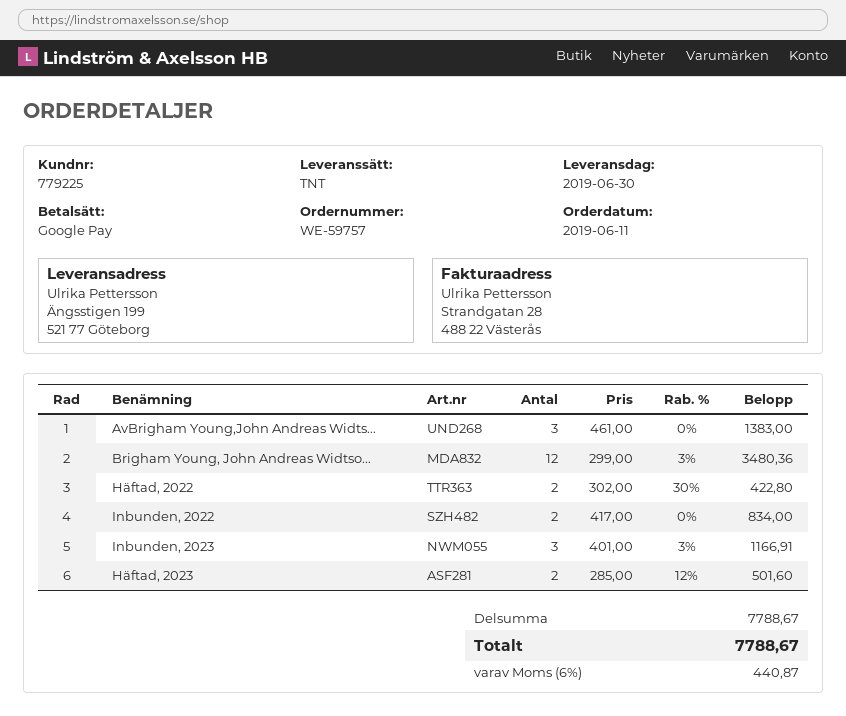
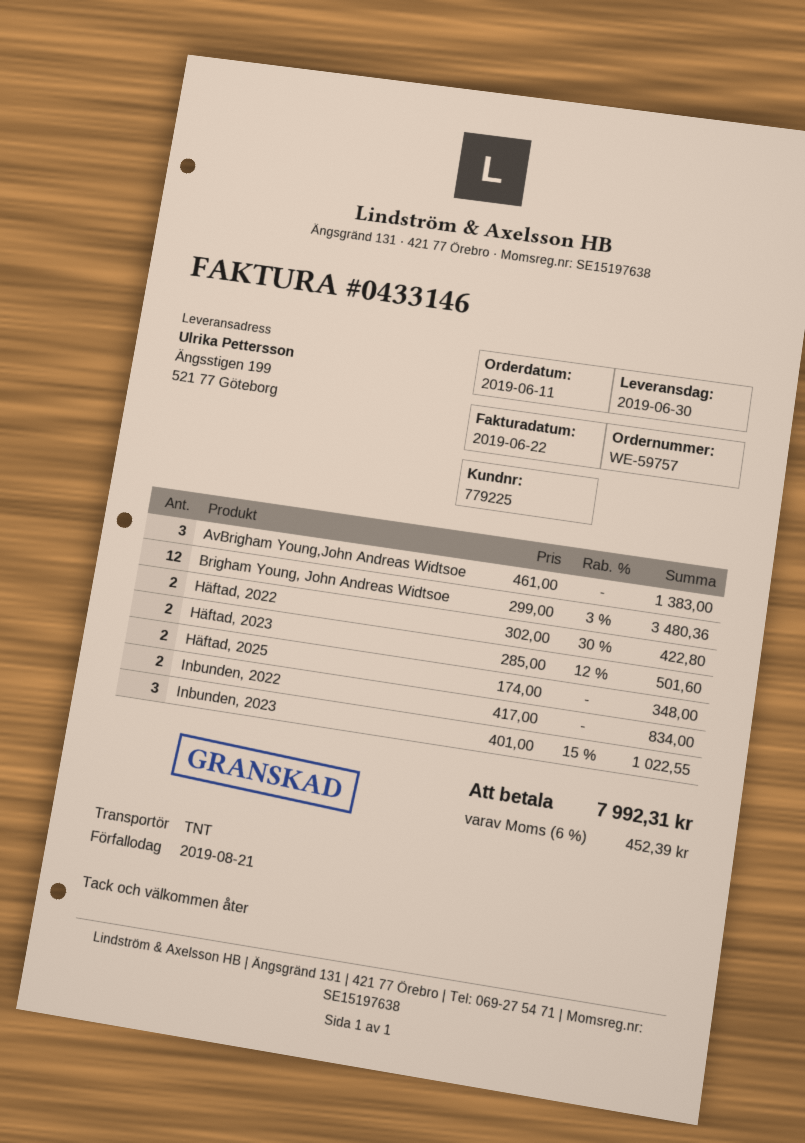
Inbunden, 2023: 3 x 401.00 - 3% = 1166.91 -> 3 x 401.00 - 15% = 1022.55
Häftad, 2025: none -> 2 x 174.00 = 348.00
tax: 6% = 440.87 -> 6% = 452.39
total: 7788.67 -> 7992.31

